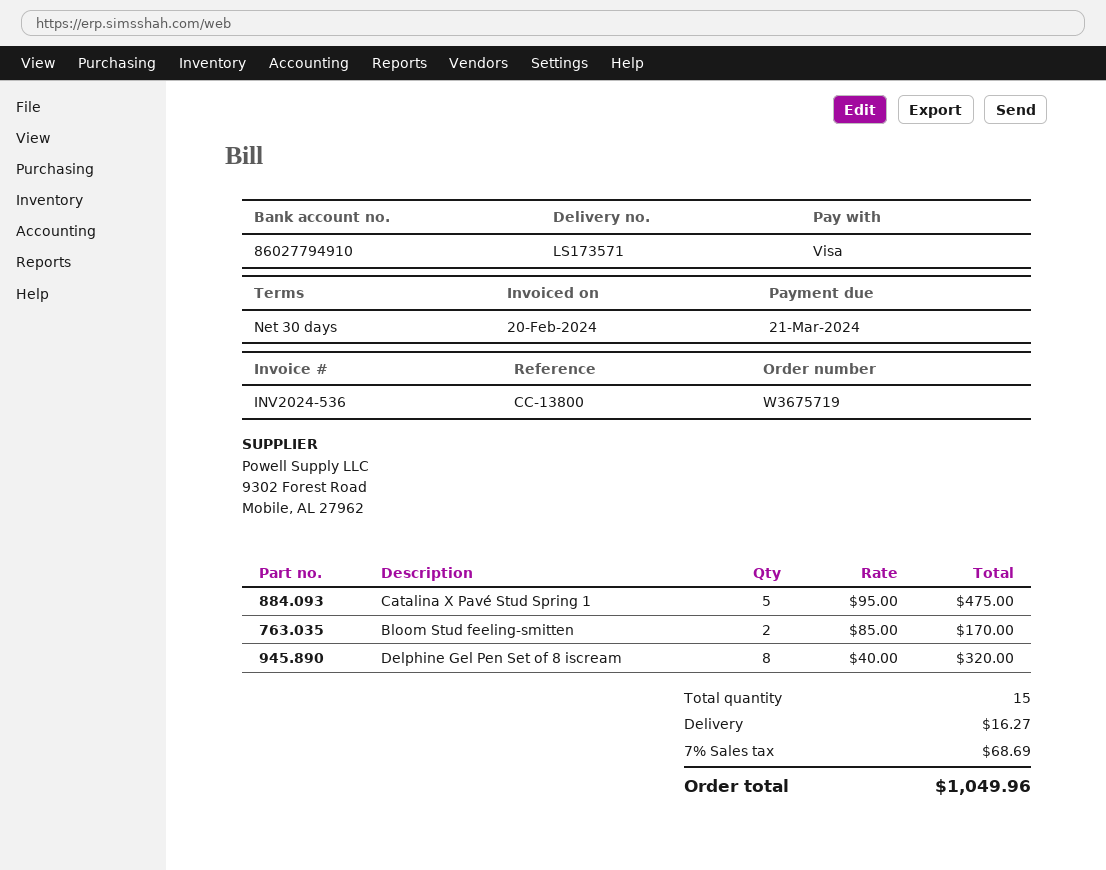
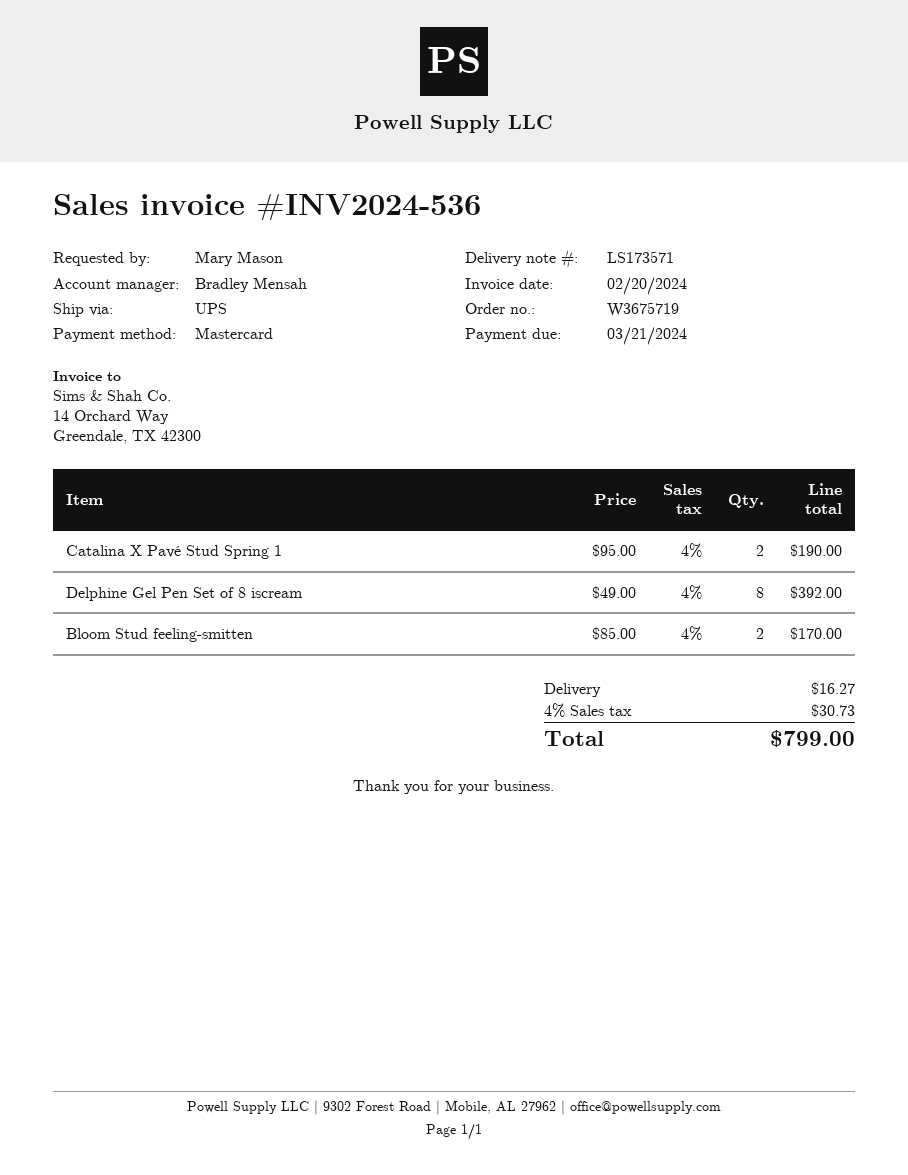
payment method: Visa -> Mastercard
Catalina X Pavé Stud Spring 1: 5 x 95.00 = 475.00 -> 2 x 95.00 = 190.00
Delphine Gel Pen Set of 8 iscream: 8 x 40.00 = 320.00 -> 8 x 49.00 = 392.00
tax: 7% = 68.69 -> 4% = 30.73
total: 1049.96 -> 799.00

